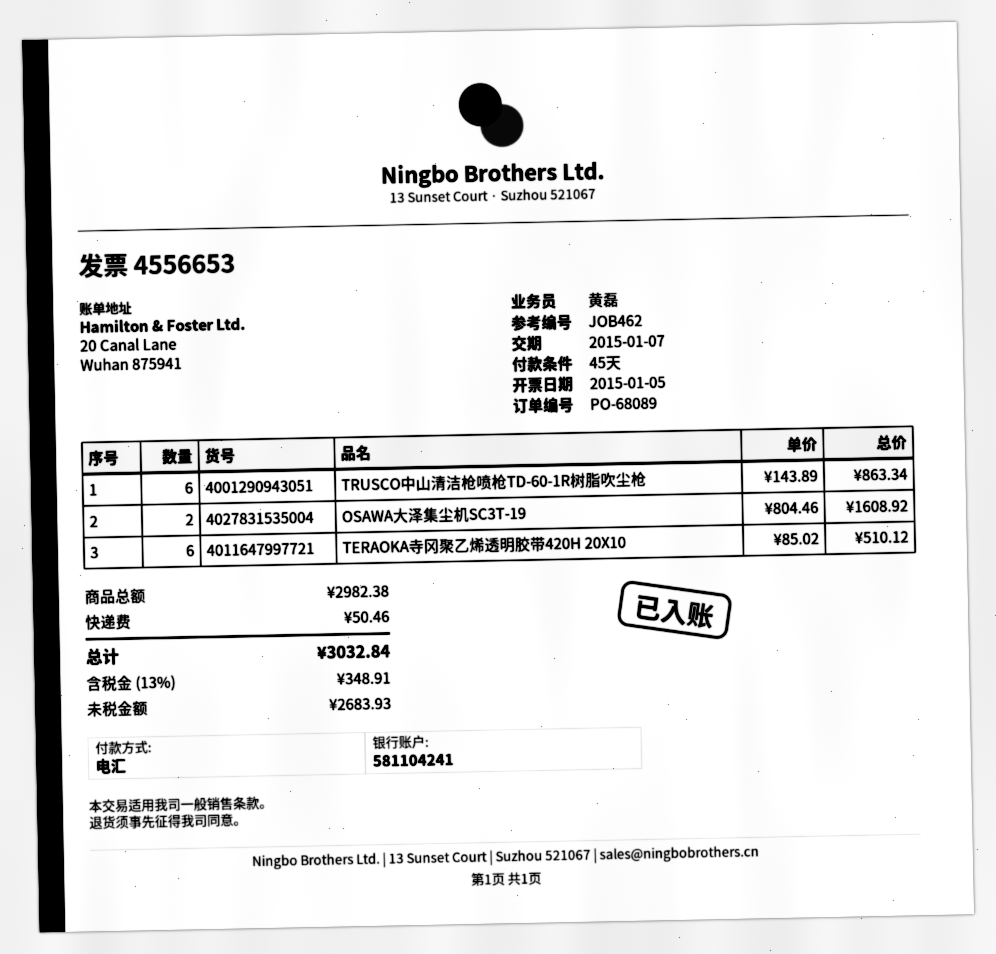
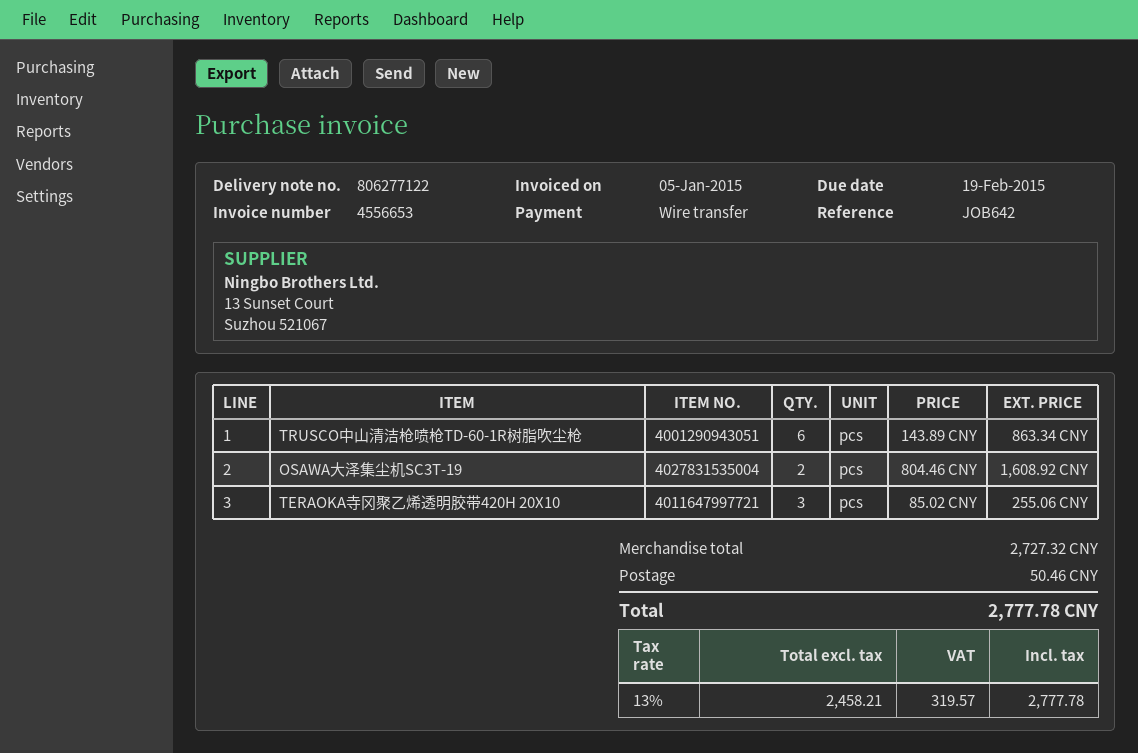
reference: JOB462 -> JOB642
TERAOKA寺冈聚乙烯透明胶带420H 20X10: 6 x 85.02 = 510.12 -> 3 x 85.02 = 255.06
subtotal: 2982.38 -> 2727.32
net: 2683.93 -> 2458.21
tax: 13% = 348.91 -> 13% = 319.57
total: 3032.84 -> 2777.78

